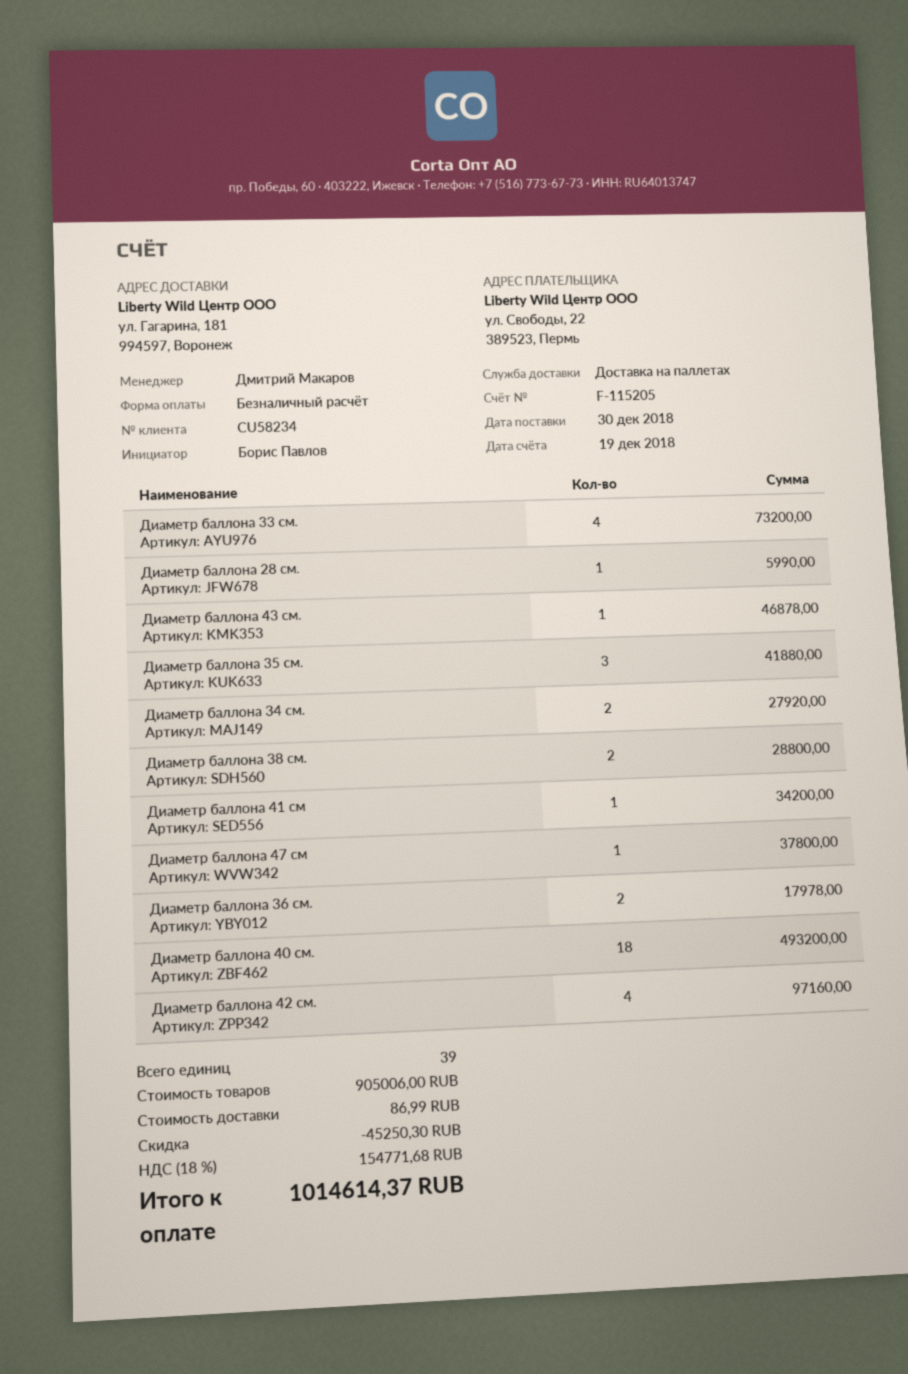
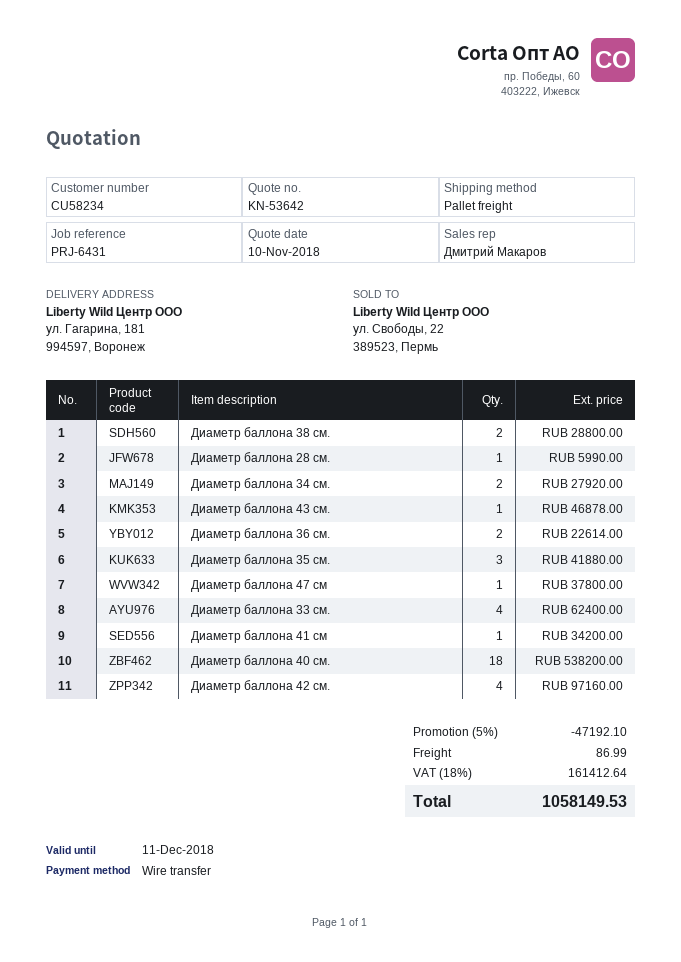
Диаметр баллона 33 см.: 4 for 73200.00 -> 4 for 62400.00
Диаметр баллона 36 см.: 2 for 17978.00 -> 2 for 22614.00
Диаметр баллона 40 см.: 18 for 493200.00 -> 18 for 538200.00
discount: 45250.30 -> 47192.10
tax: 18% = 154771.68 -> 18% = 161412.64
total: 1014614.37 -> 1058149.53

